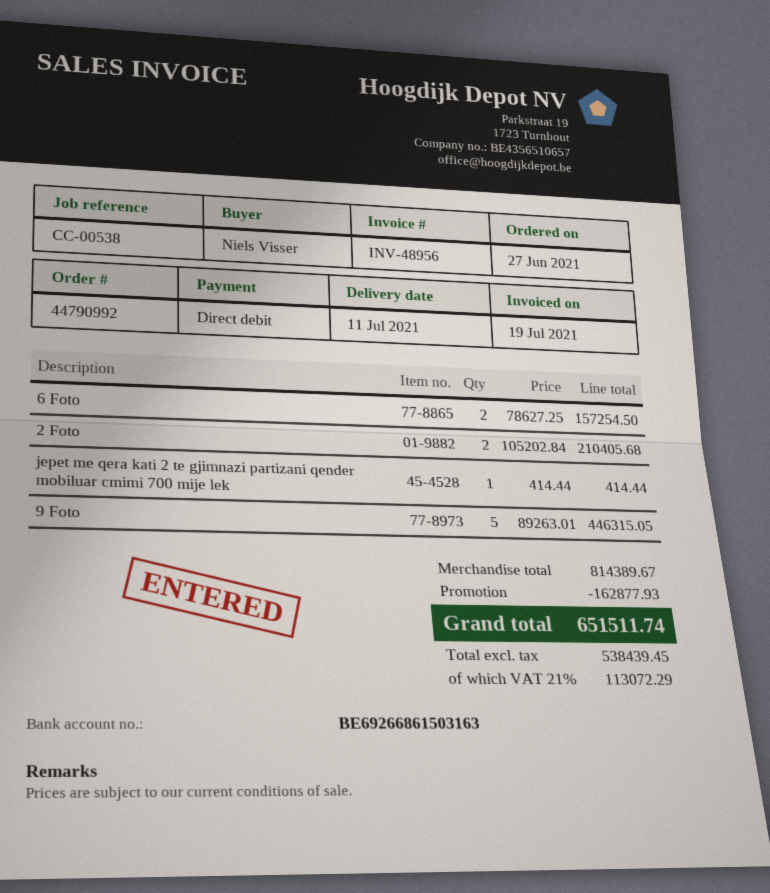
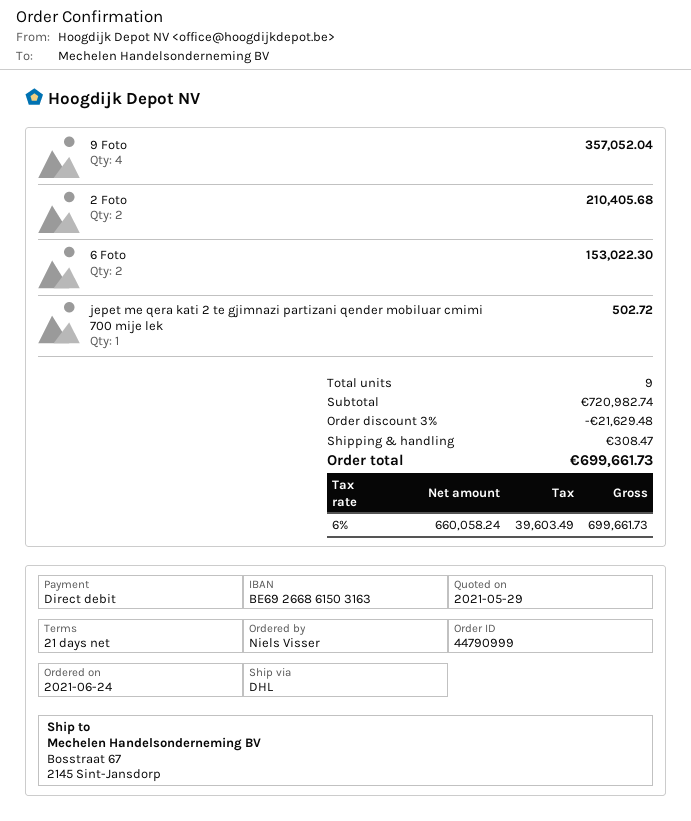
order number: 44790992 -> 44790999
order date: 2021-06-27 -> 2021-06-24
6 Foto: 2 for 157254.50 -> 2 for 153022.30
jepet me qera kati 2 te gjimnazi partizani qender mobiluar cmimi 700 mije lek: 1 for 414.44 -> 1 for 502.72
9 Foto: 5 for 446315.05 -> 4 for 357052.04
subtotal: 814389.67 -> 720982.74
discount: 162877.93 -> 21629.48
shipping: none -> 308.47
net: 538439.45 -> 660058.24
tax: 21% = 113072.29 -> 6% = 39603.49
total: 651511.74 -> 699661.73

